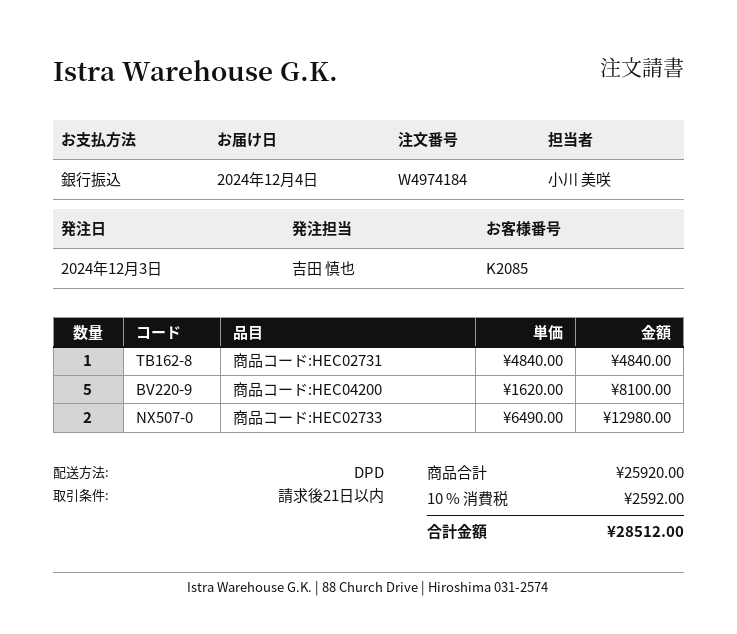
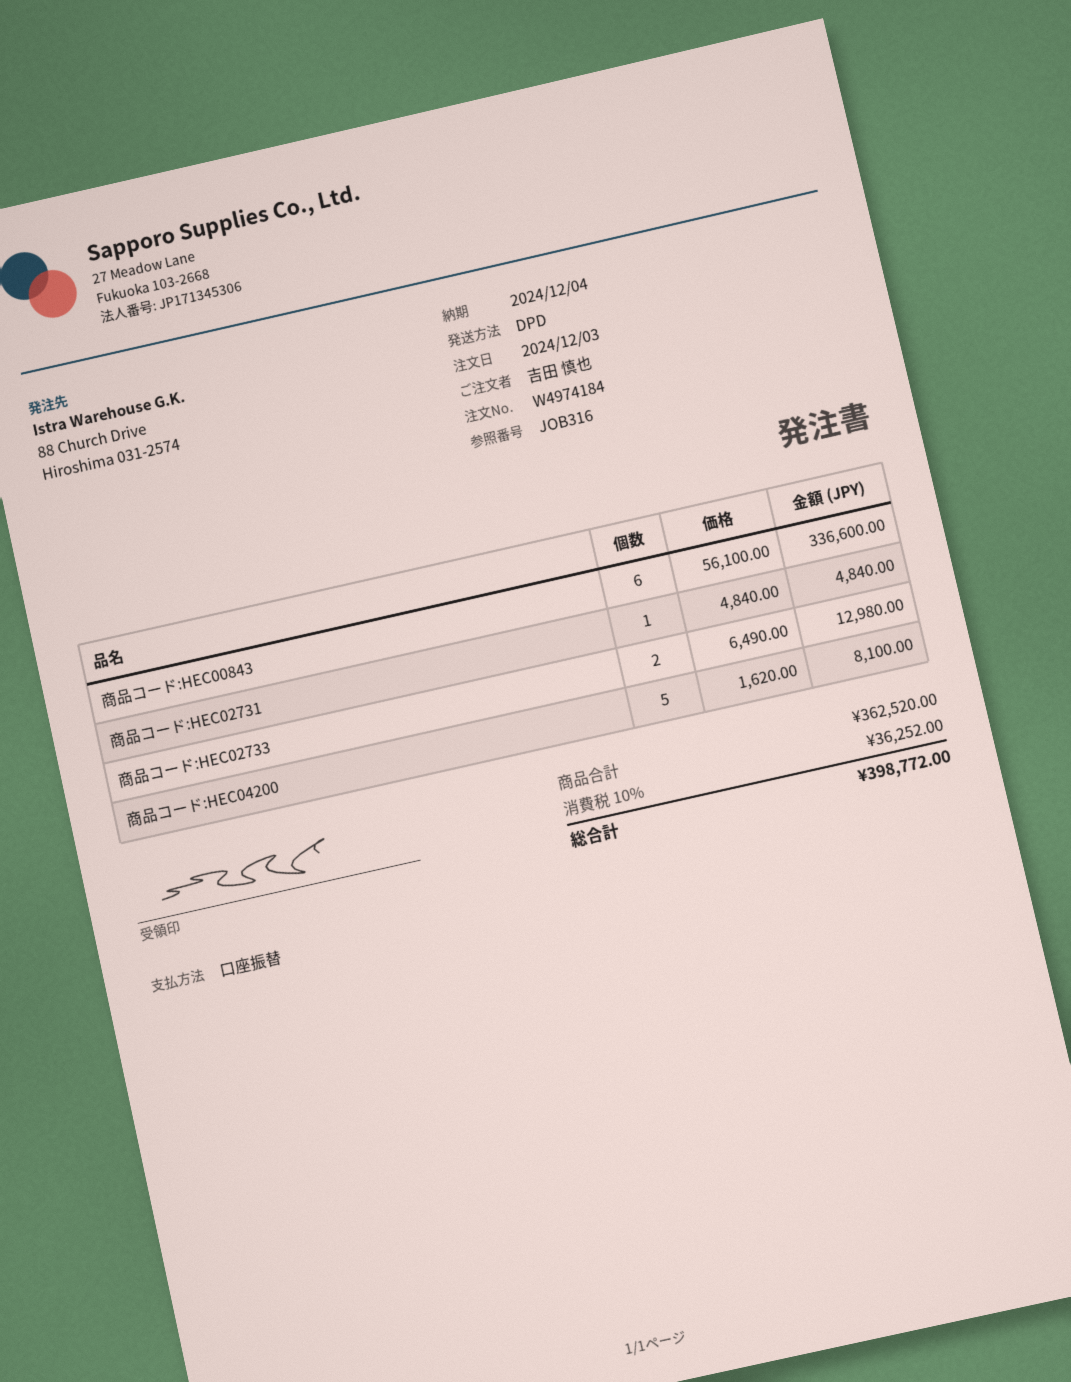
payment method: bank transfer -> direct debit
商品コード:HEC00843: none -> 6 x 56100.00 = 336600.00
subtotal: 25920.00 -> 362520.00
tax: 10% = 2592.00 -> 10% = 36252.00
total: 28512.00 -> 398772.00

